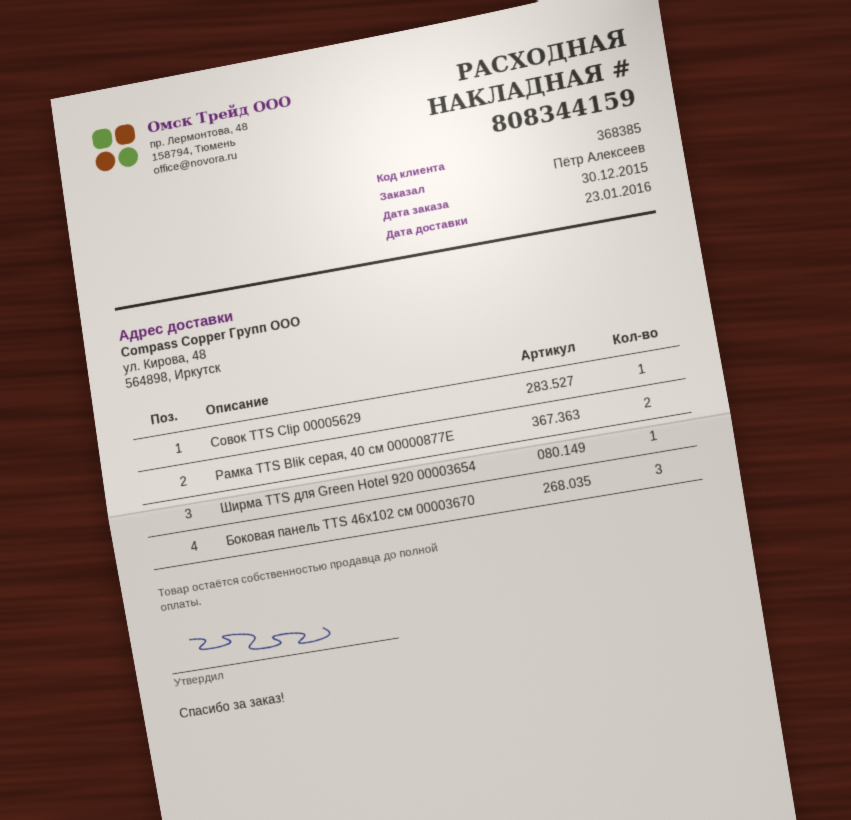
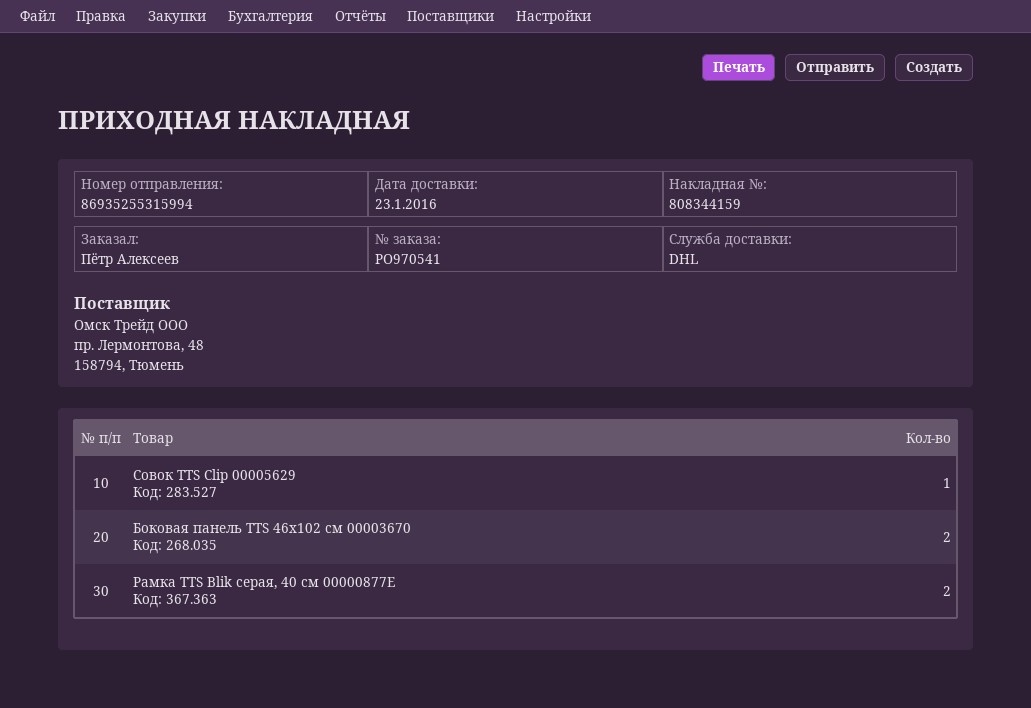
Ширма TTS для Green Hotel 920 00003654: 1 -> none
Боковая панель TTS 46х102 см 00003670: 3 -> 2

